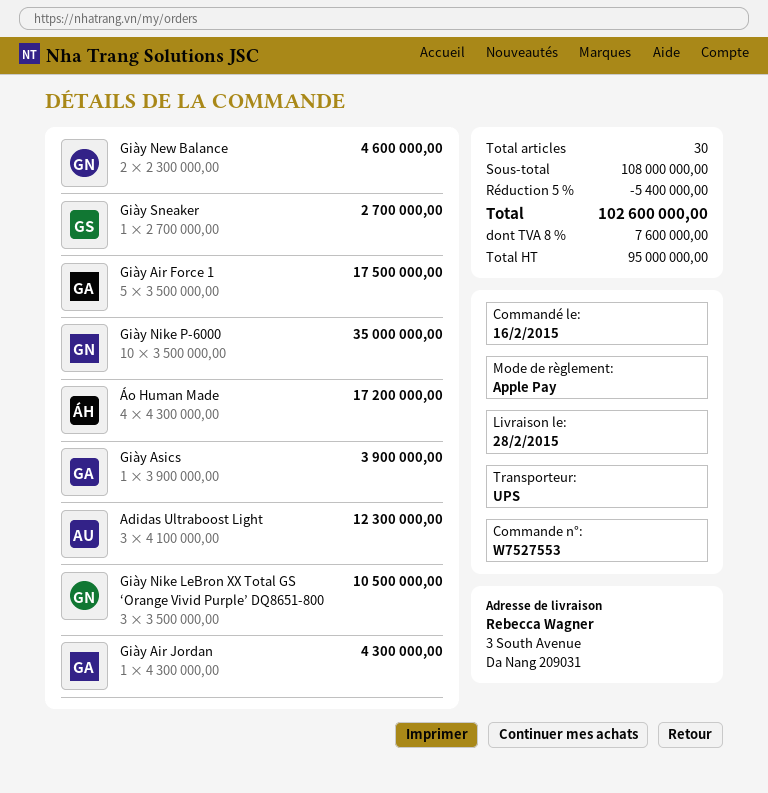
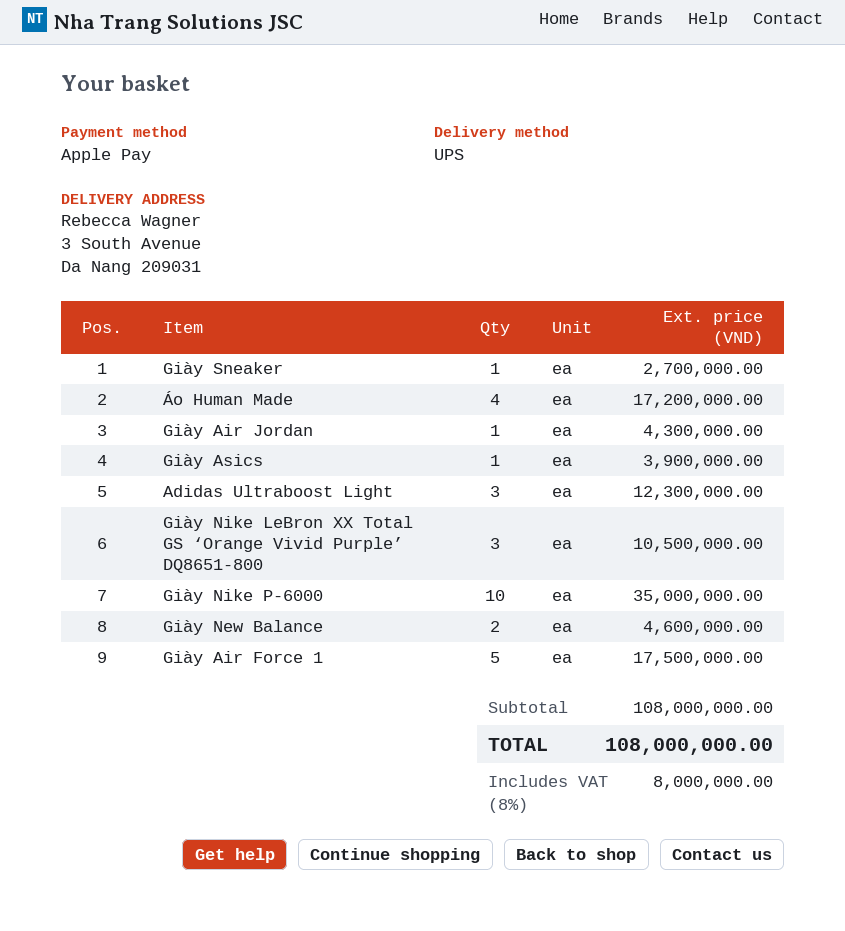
discount: 5% = 5400000.00 -> none
tax: 8% = 7600000.00 -> 8% = 8000000.00
total: 102600000.00 -> 108000000.00

